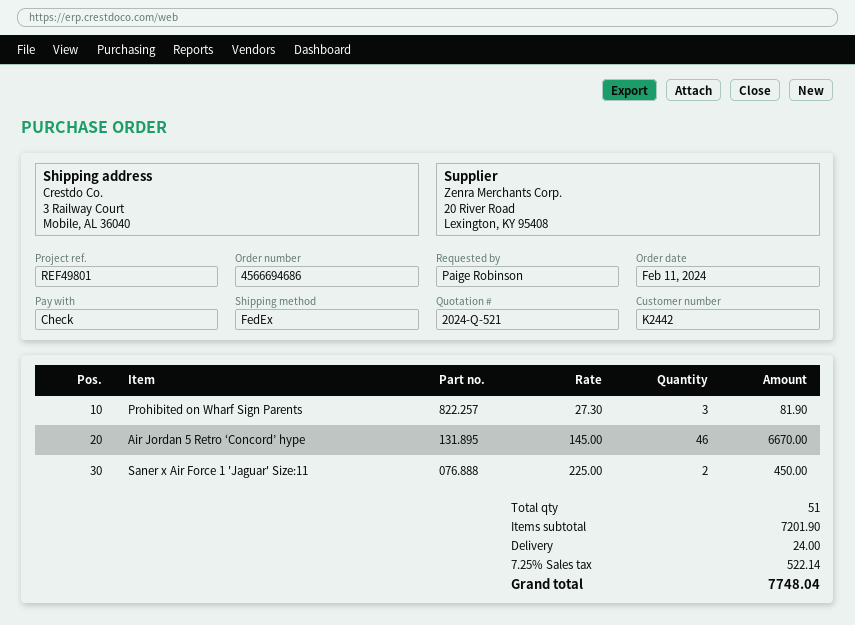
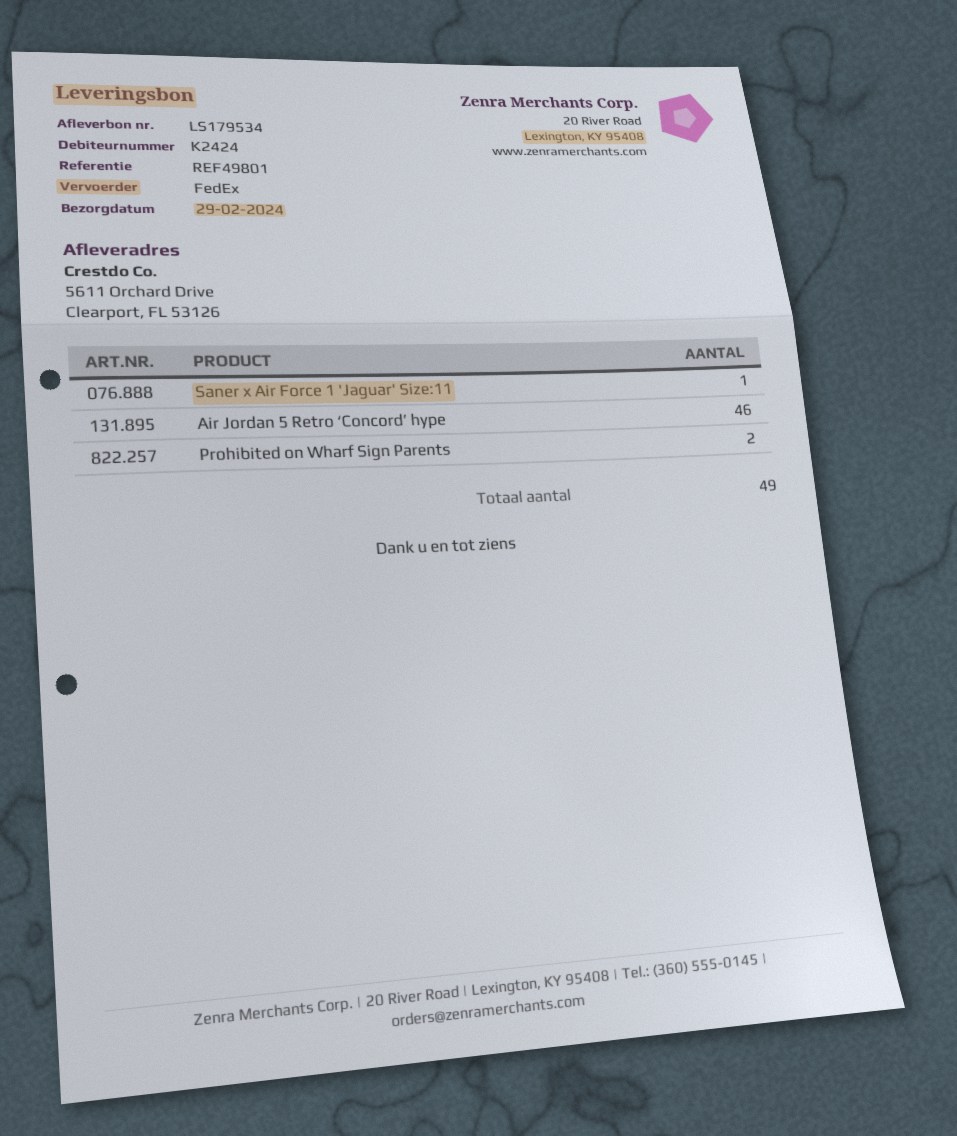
customer number: K2442 -> K2424
ship to: 3 Railway Court, Mobile, AL 36040 -> 5611 Orchard Drive, Clearport, FL 53126
Prohibited on Wharf Sign Parents: 3 -> 2
Saner x Air Force 1 'Jaguar' Size:11: 2 -> 1
total quantity: 51 -> 49

